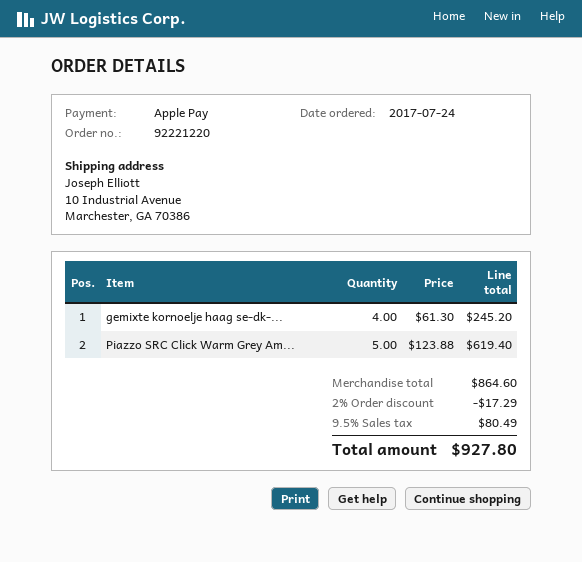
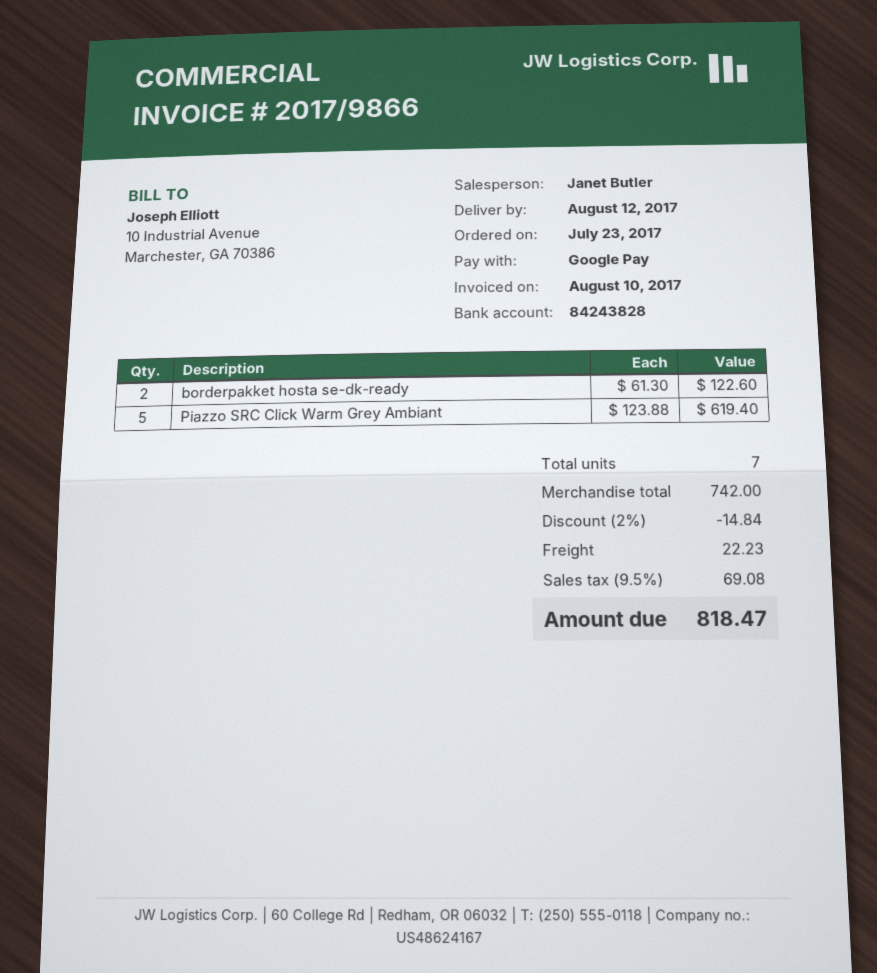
order date: 2017-07-24 -> 2017-07-23
payment method: Apple Pay -> Google Pay
gemixte kornoelje haag se-dk-...: 4 x 61.30 = 245.20 -> none
borderpakket hosta se-dk-ready: none -> 2 x 61.30 = 122.60
subtotal: 864.60 -> 742.00
discount: 2% = 17.29 -> 2% = 14.84
shipping: none -> 22.23
tax: 9.5% = 80.49 -> 9.5% = 69.08
total: 927.80 -> 818.47

